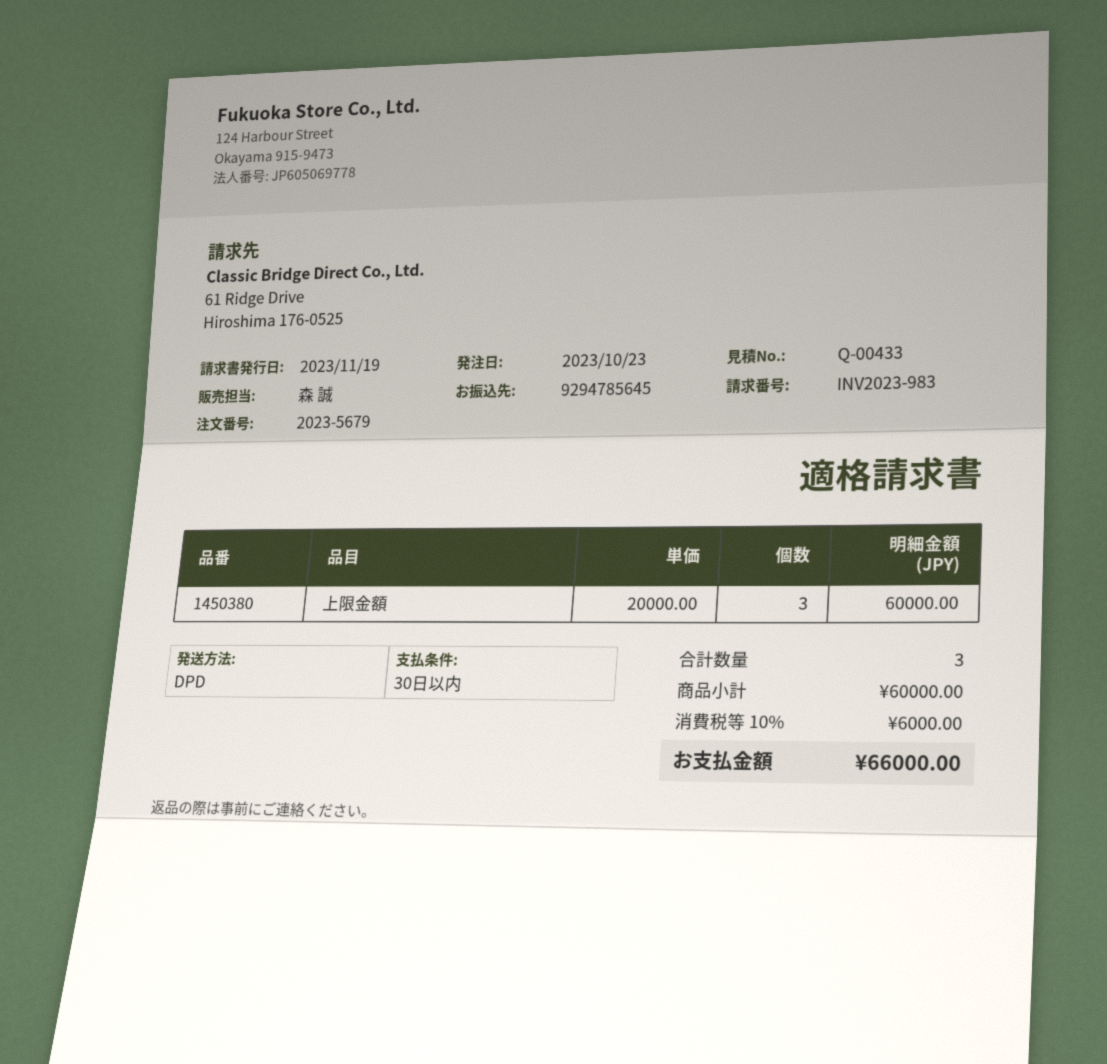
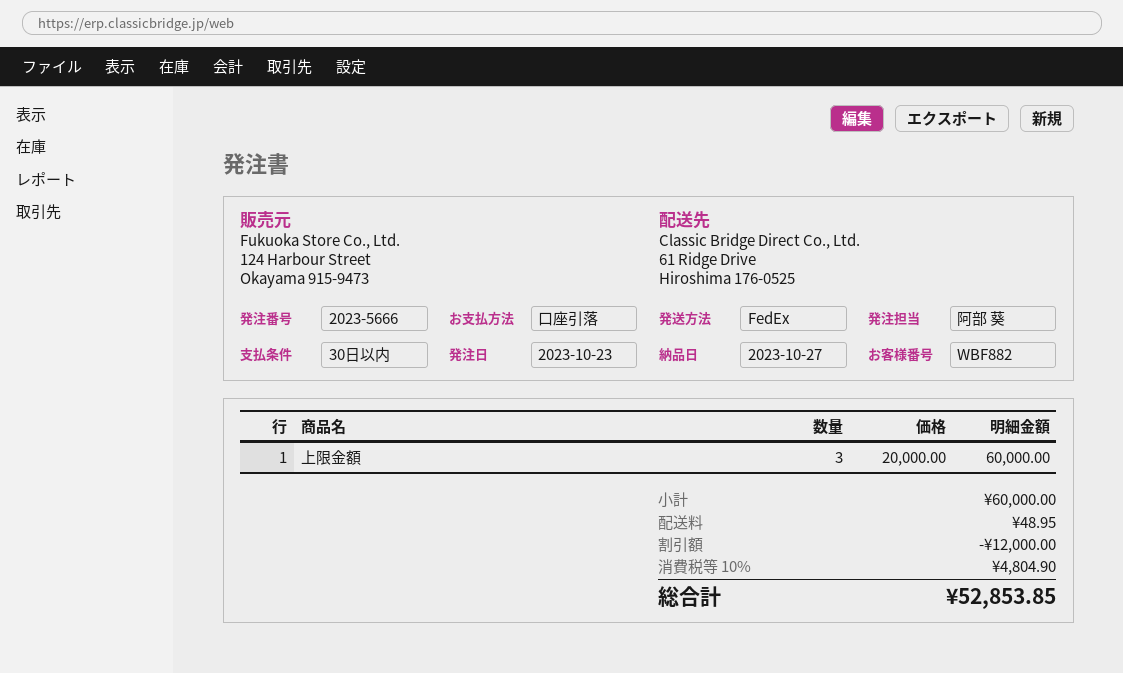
order number: 2023-5679 -> 2023-5666
shipping method: DPD -> FedEx
discount: none -> 12000.00
shipping: none -> 48.95
tax: 10% = 6000.00 -> 10% = 4804.90
total: 66000.00 -> 52853.85

